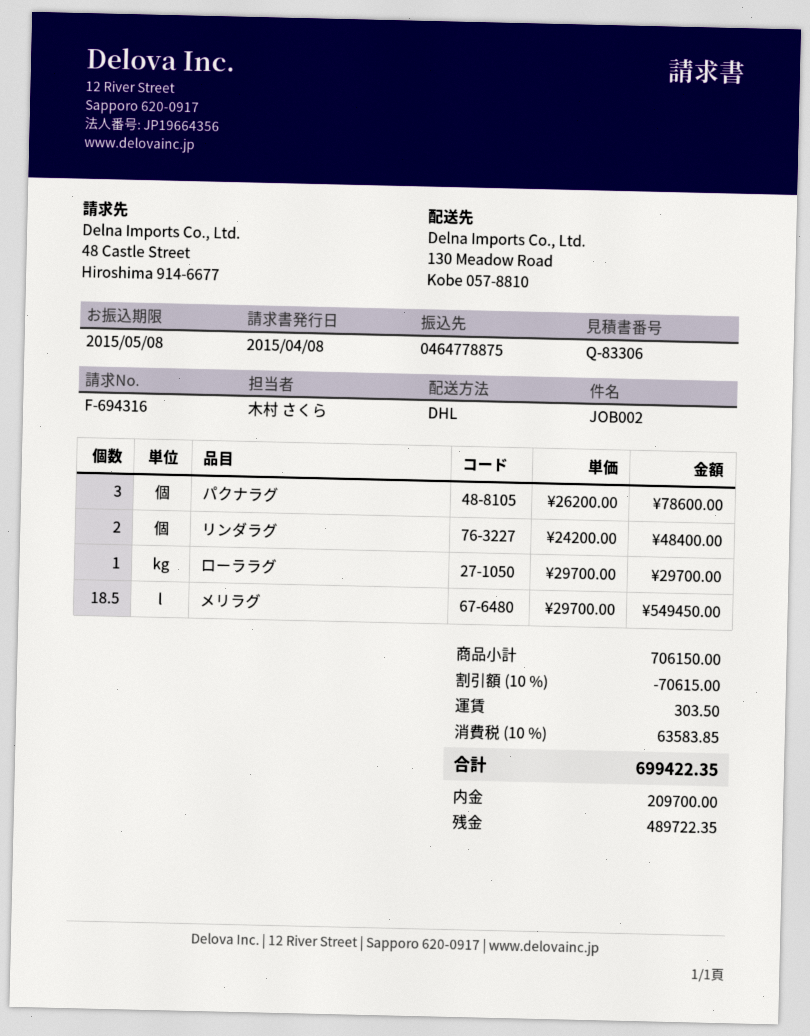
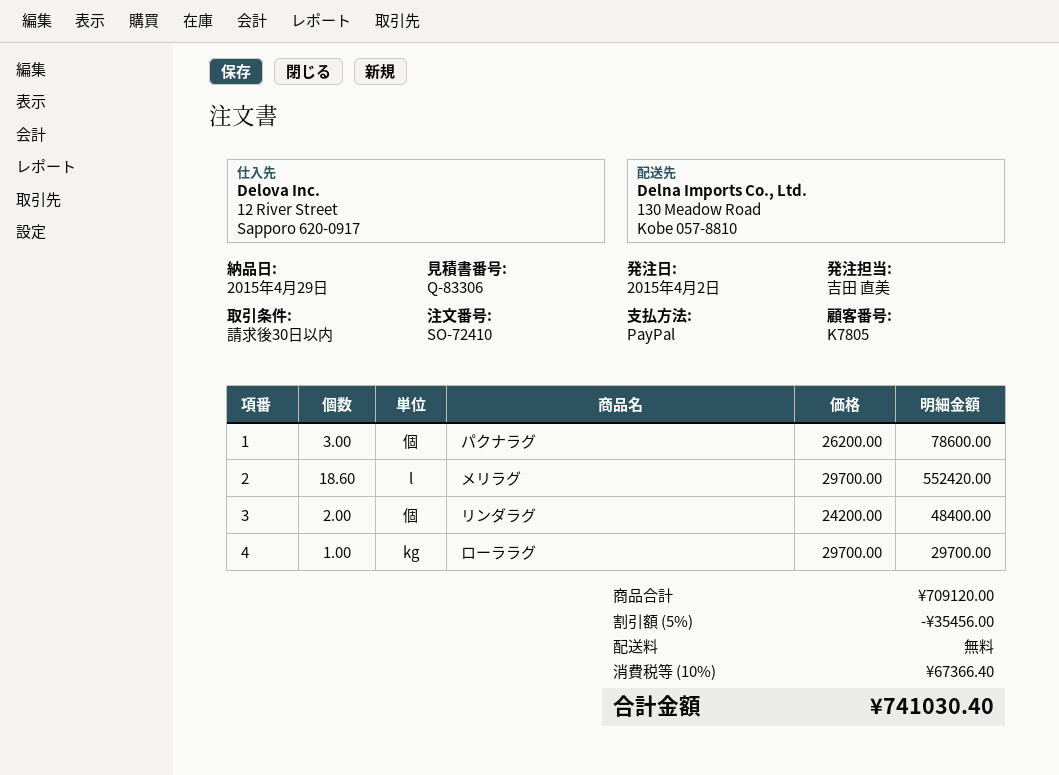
メリラグ: 18.5 x 29700.00 = 549450.00 -> 18.6 x 29700.00 = 552420.00
subtotal: 706150.00 -> 709120.00
discount: 10% = 70615.00 -> 5% = 35456.00
shipping: 303.50 -> 0.00
tax: 10% = 63583.85 -> 10% = 67366.40
total: 699422.35 -> 741030.40

